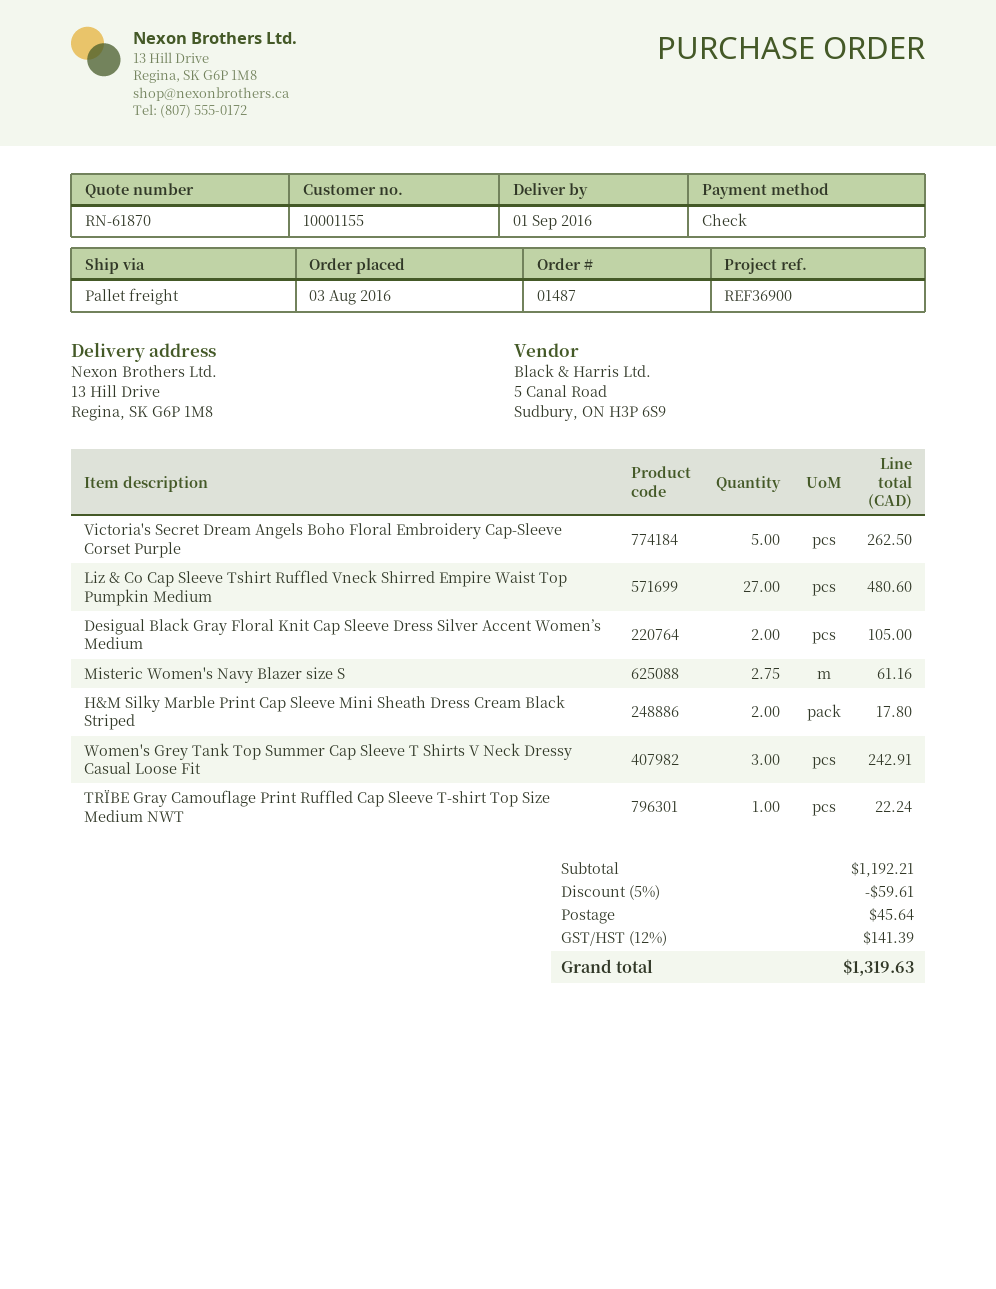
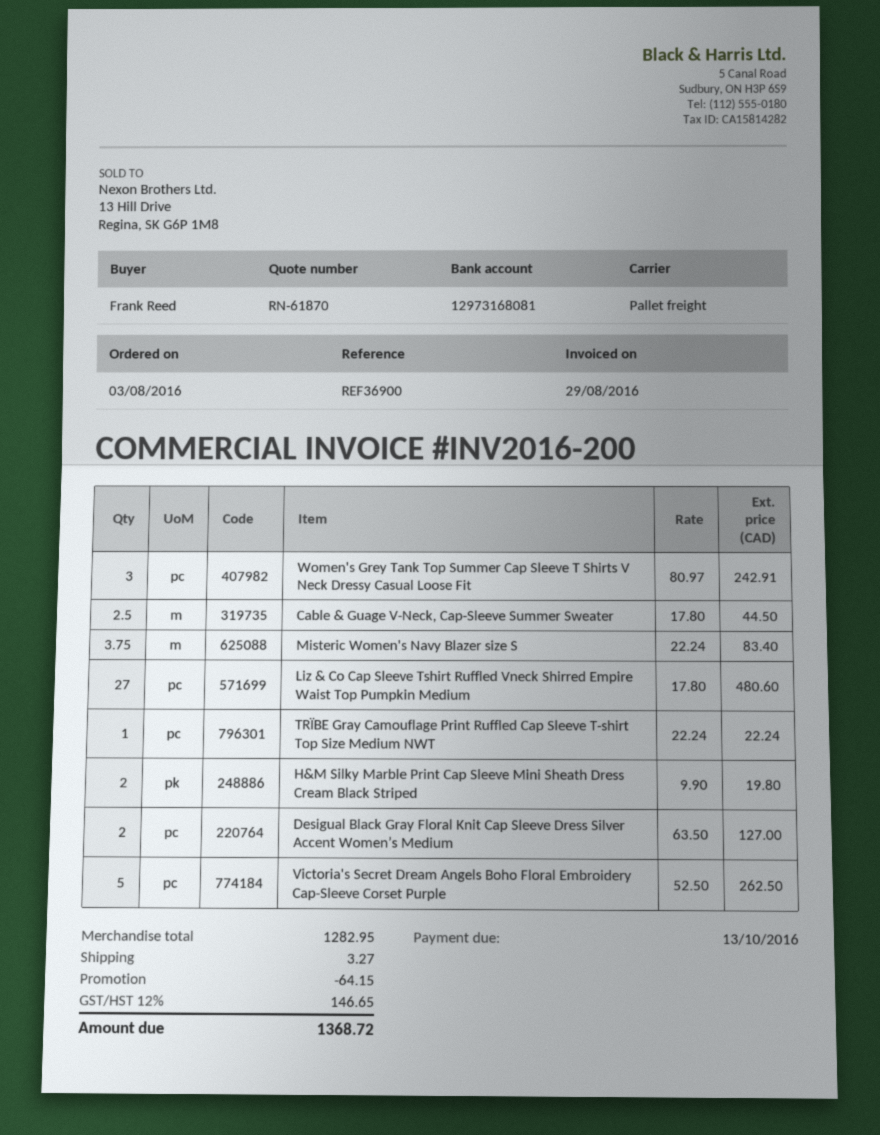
Desigual Black Gray Floral Knit Cap Sleeve Dress Silver Accent Women’s Medium: 2 for 105.00 -> 2 for 127.00
Misteric Women's Navy Blazer size S: 2.75 for 61.16 -> 3.75 for 83.40
H&M Silky Marble Print Cap Sleeve Mini Sheath Dress Cream Black Striped: 2 for 17.80 -> 2 for 19.80
Cable & Guage V-Neck, Cap-Sleeve Summer Sweater: none -> 2.5 for 44.50
subtotal: 1192.21 -> 1282.95
discount: 59.61 -> 64.15
shipping: 45.64 -> 3.27
tax: 12% = 141.39 -> 12% = 146.65
total: 1319.63 -> 1368.72

